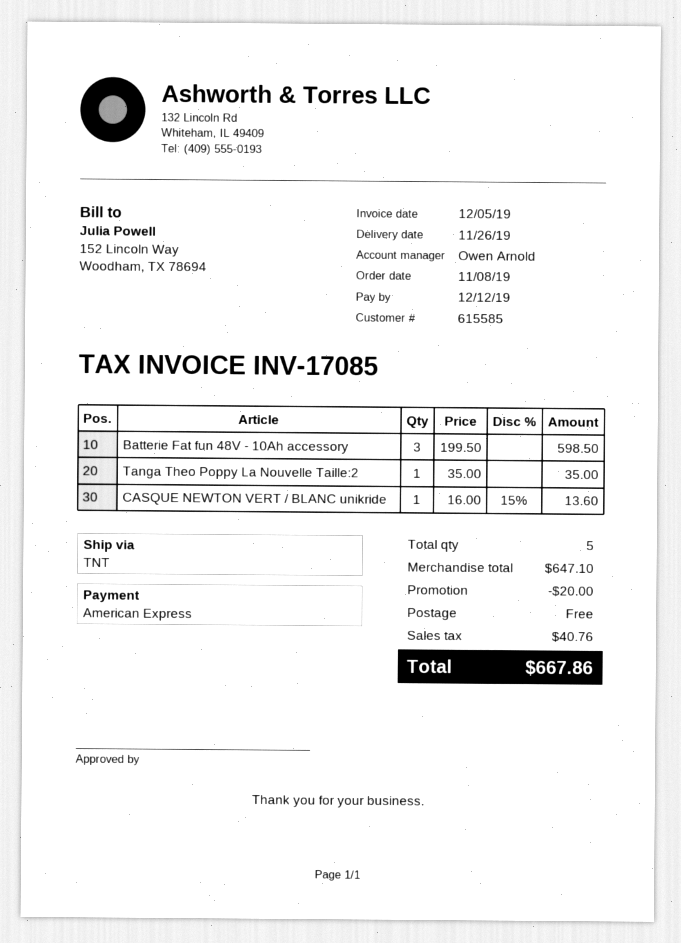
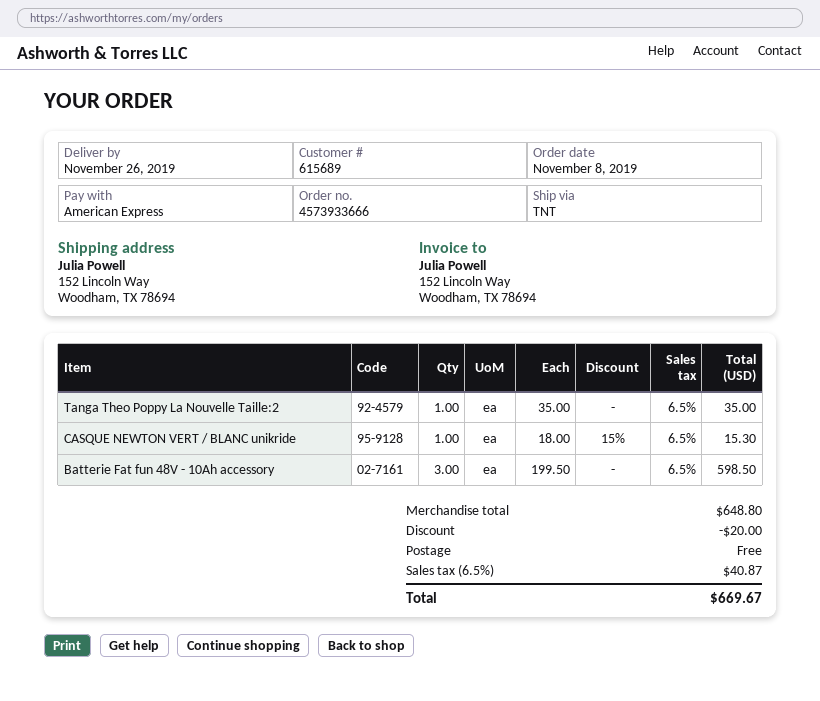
customer number: 615585 -> 615689
CASQUE NEWTON VERT / BLANC unikride: 1 x 16.00 - 15% = 13.60 -> 1 x 18.00 - 15% = 15.30
subtotal: 647.10 -> 648.80
tax: 40.76 -> 40.87
total: 667.86 -> 669.67

